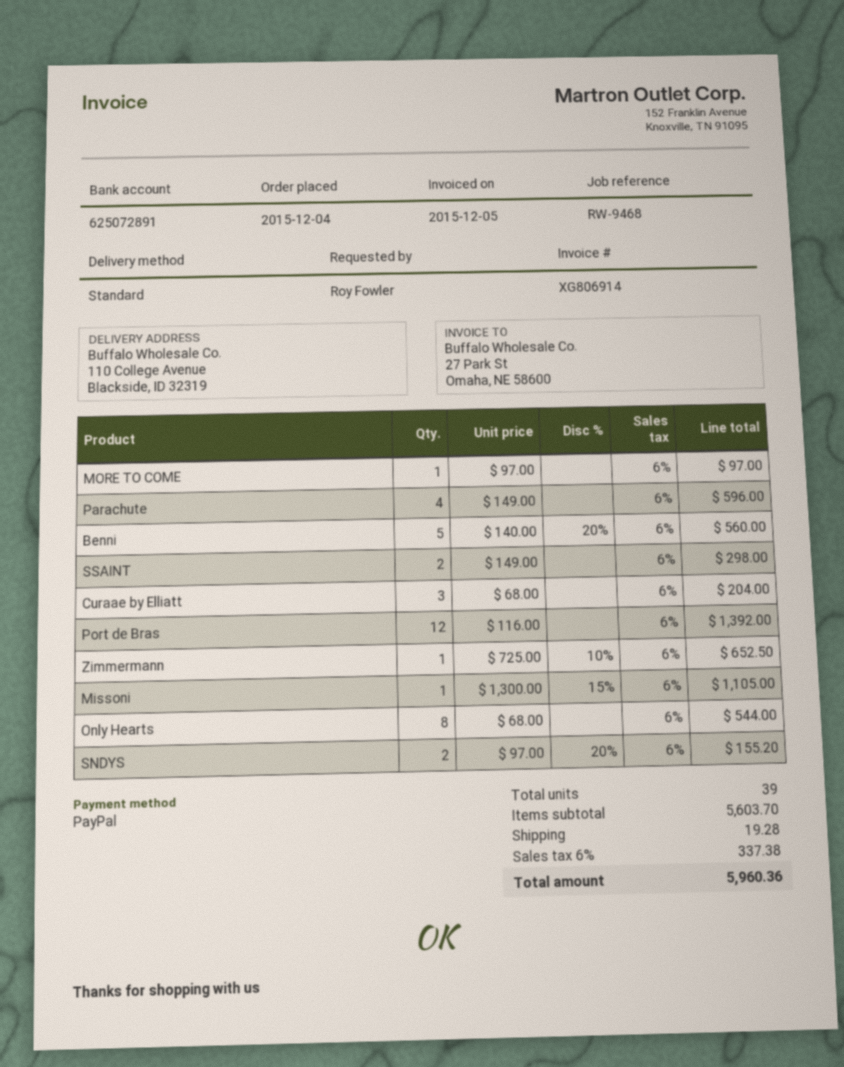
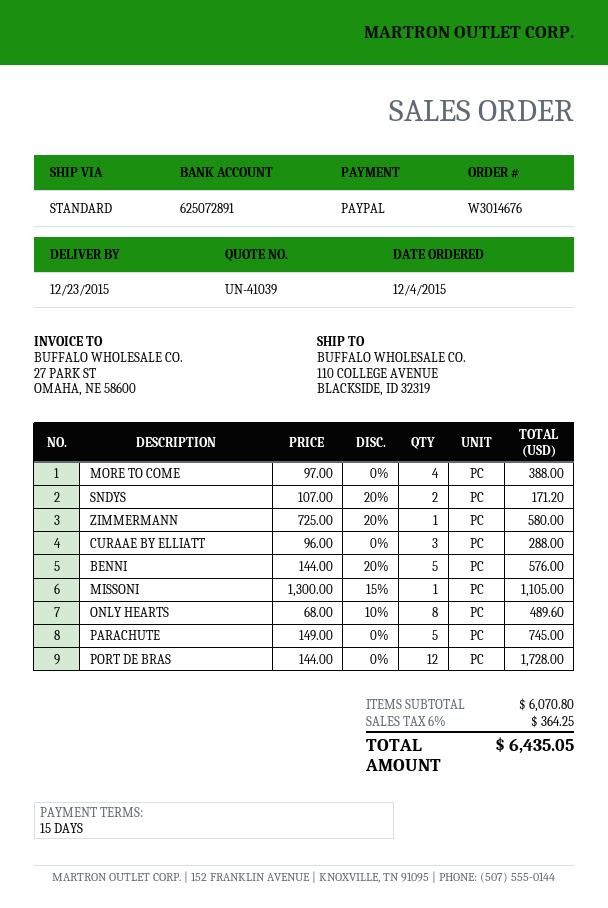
MORE TO COME: 1 x 97.00 = 97.00 -> 4 x 97.00 = 388.00
Parachute: 4 x 149.00 = 596.00 -> 5 x 149.00 = 745.00
Benni: 5 x 140.00 - 20% = 560.00 -> 5 x 144.00 - 20% = 576.00
SSAINT: 2 x 149.00 = 298.00 -> none
Curaae by Elliatt: 3 x 68.00 = 204.00 -> 3 x 96.00 = 288.00
Port de Bras: 12 x 116.00 = 1392.00 -> 12 x 144.00 = 1728.00
Zimmermann: 1 x 725.00 - 10% = 652.50 -> 1 x 725.00 - 20% = 580.00
Only Hearts: 8 x 68.00 = 544.00 -> 8 x 68.00 - 10% = 489.60
SNDYS: 2 x 97.00 - 20% = 155.20 -> 2 x 107.00 - 20% = 171.20
subtotal: 5603.70 -> 6070.80
shipping: 19.28 -> none
tax: 6% = 337.38 -> 6% = 364.25
total: 5960.36 -> 6435.05

